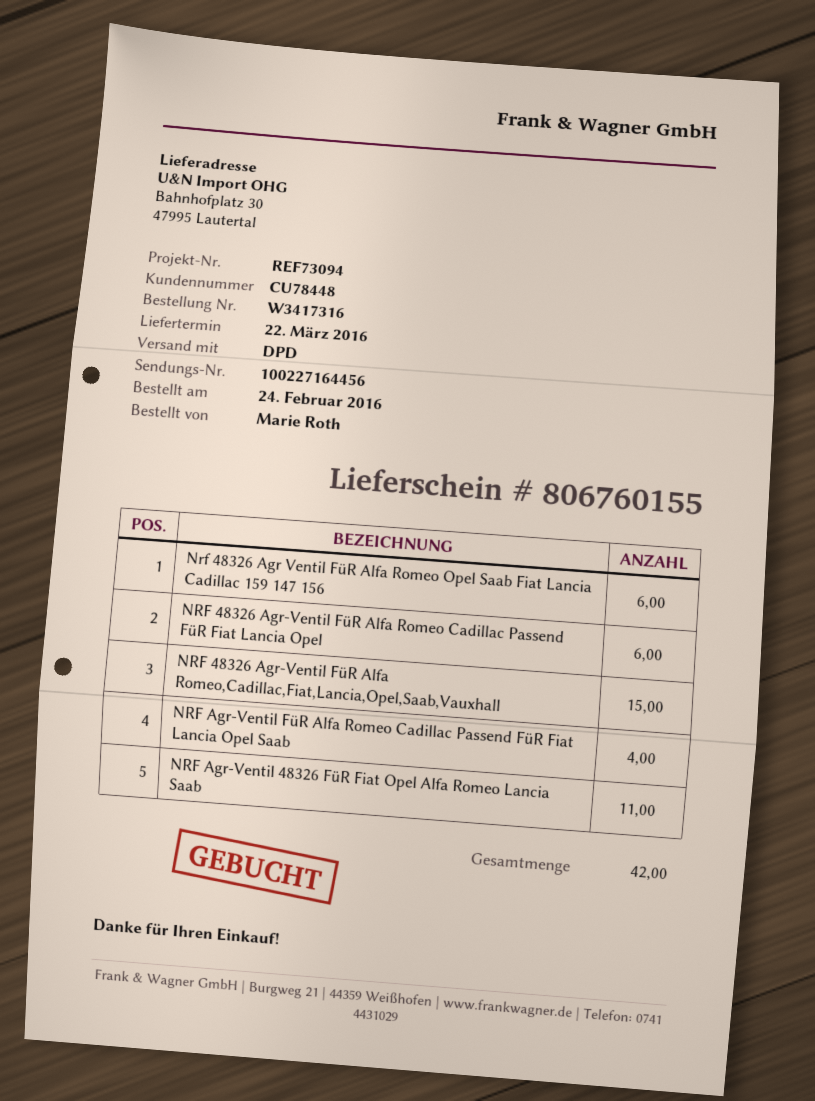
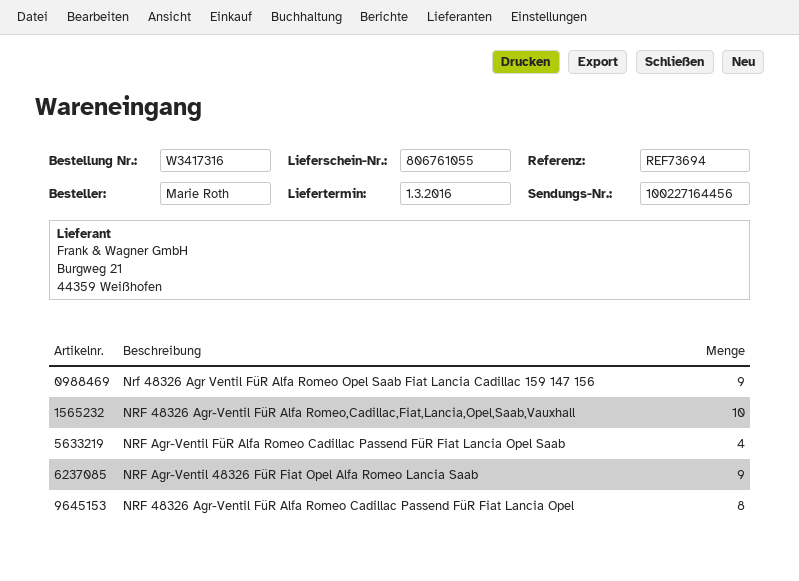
delivery note number: 806760155 -> 806761055
delivery date: 2016-03-22 -> 2016-03-01
reference: REF73094 -> REF73694
Nrf 48326 Agr Ventil FüR Alfa Romeo Opel Saab Fiat Lancia Cadillac 159 147 156: 6 -> 9
NRF 48326 Agr-Ventil FüR Alfa Romeo Cadillac Passend FüR Fiat Lancia Opel: 6 -> 8
NRF 48326 Agr-Ventil FüR Alfa Romeo,Cadillac,Fiat,Lancia,Opel,Saab,Vauxhall: 15 -> 10
NRF Agr-Ventil 48326 FüR Fiat Opel Alfa Romeo Lancia Saab: 11 -> 9

